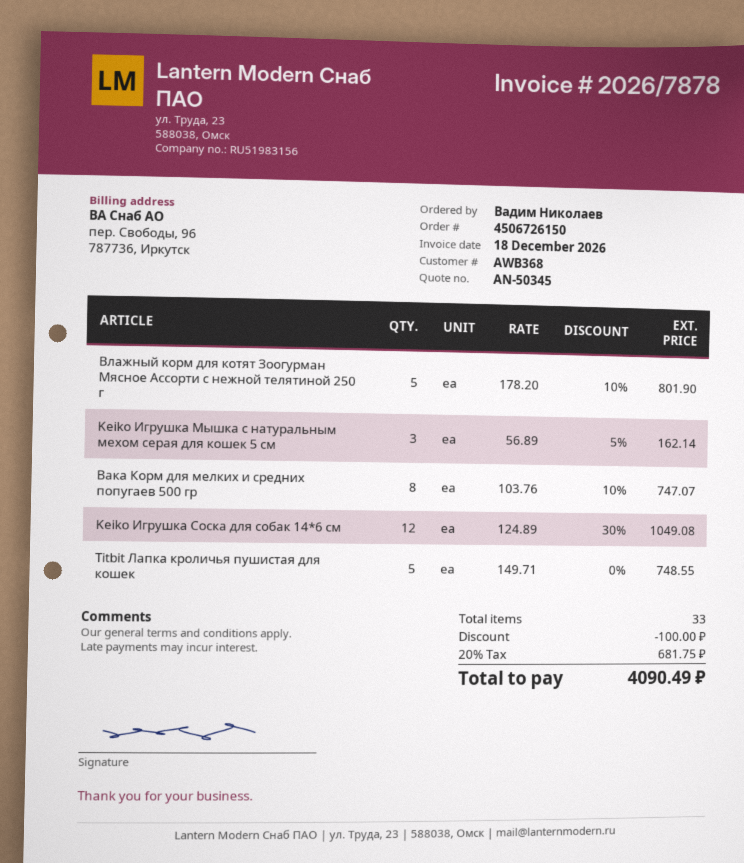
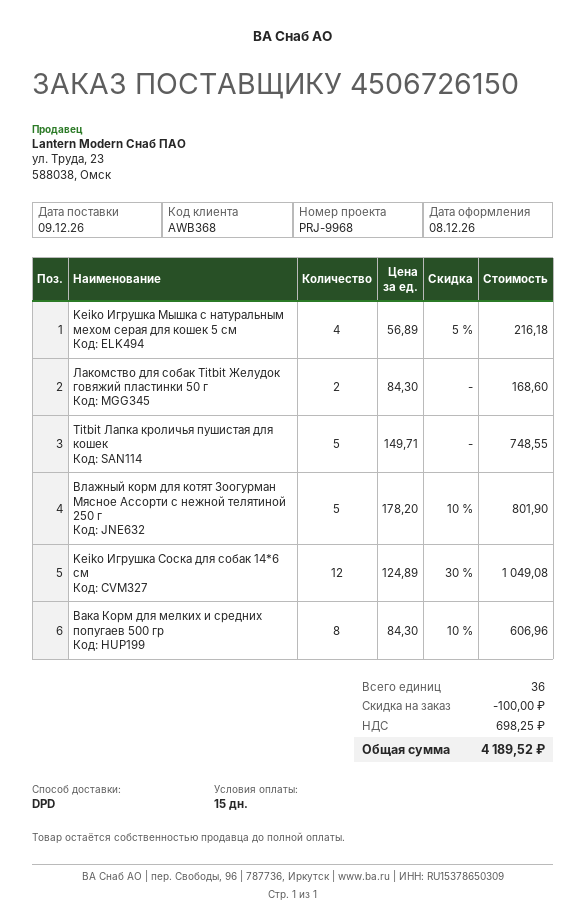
Keiko Игрушка Мышка с натуральным мехом серая для кошек 5 см: 3 x 56.89 - 5% = 162.14 -> 4 x 56.89 - 5% = 216.18
Вака Корм для мелких и средних попугаев 500 гр: 8 x 103.76 - 10% = 747.07 -> 8 x 84.30 - 10% = 606.96
Лакомство для собак Titbit Желудок говяжий пластинки 50 г: none -> 2 x 84.30 = 168.60
total quantity: 33 -> 36
tax: 681.75 -> 698.25
total: 4090.49 -> 4189.52

